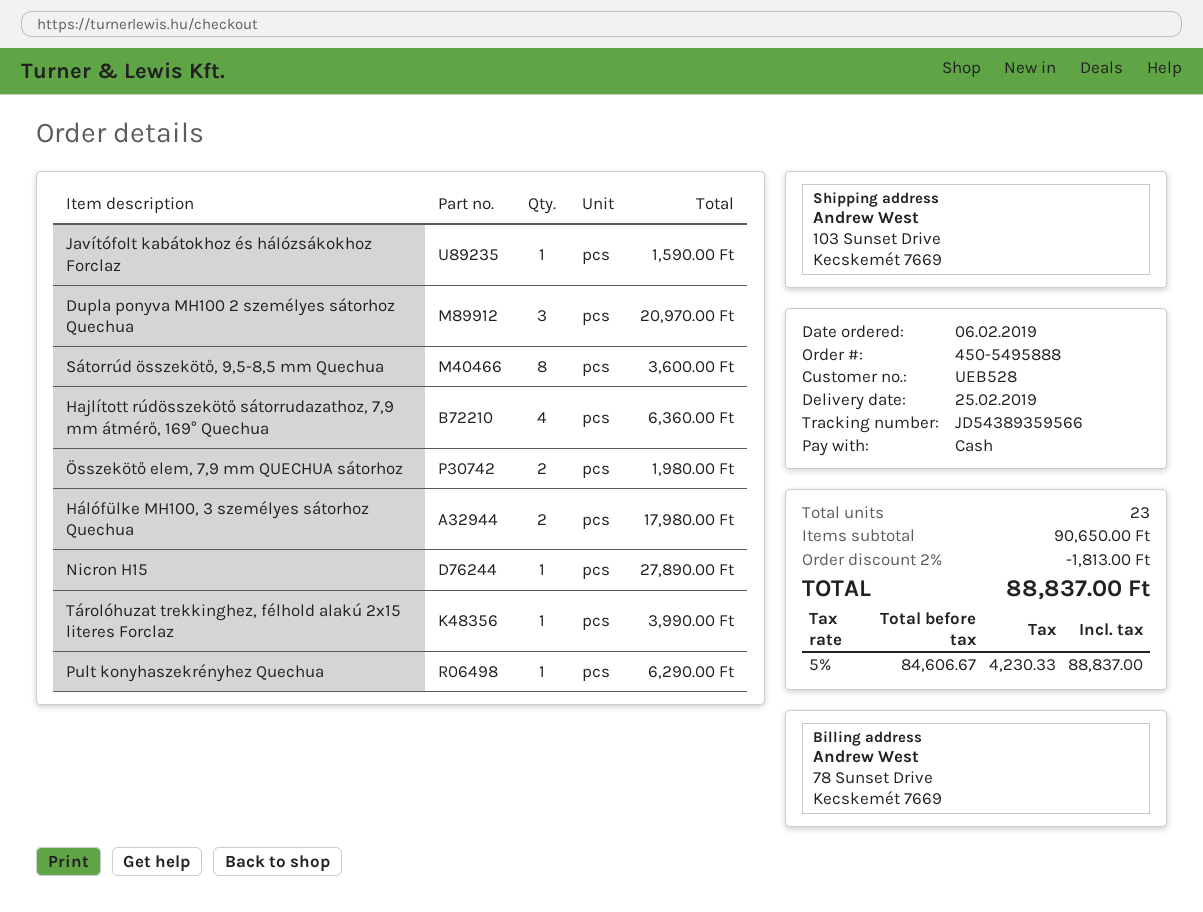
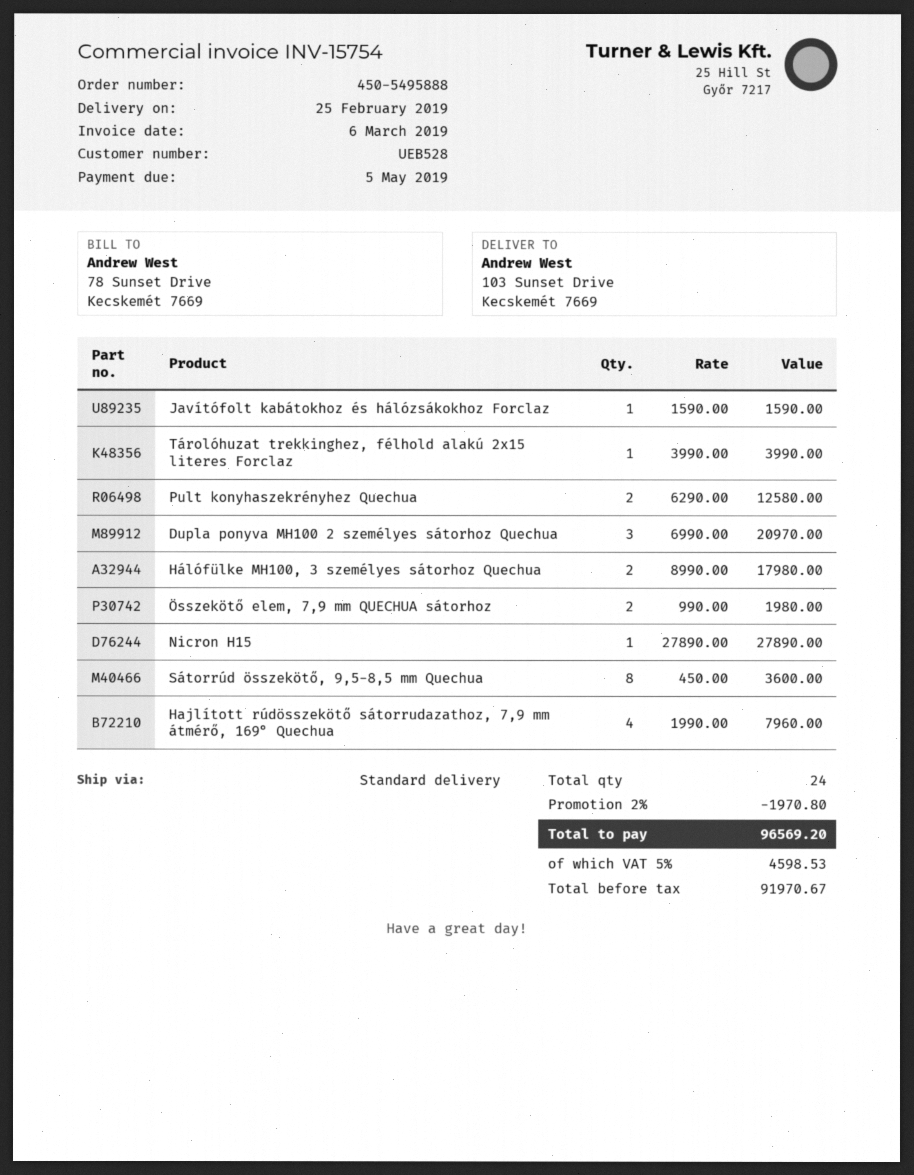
Hajlított rúdösszekötő sátorrudazathoz, 7,9 mm átmérő, 169° Quechua: 4 for 6360.00 -> 4 for 7960.00
Pult konyhaszekrényhez Quechua: 1 for 6290.00 -> 2 for 12580.00
total quantity: 23 -> 24
discount: 2% = 1813.00 -> 2% = 1970.80
net: 84606.67 -> 91970.67
tax: 5% = 4230.33 -> 5% = 4598.53
total: 88837.00 -> 96569.20

